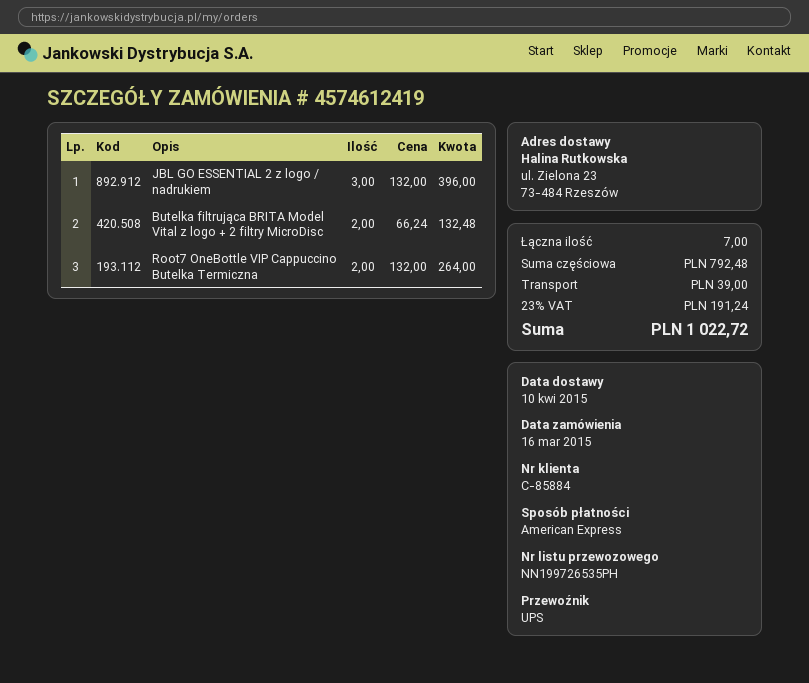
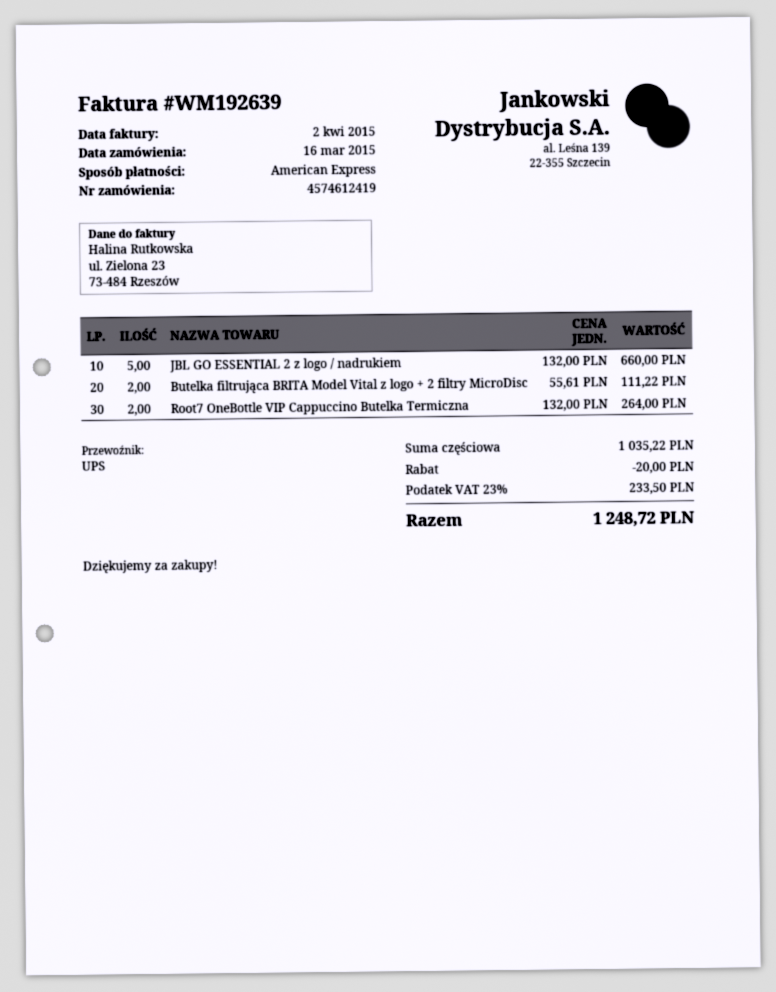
JBL GO ESSENTIAL 2 z logo / nadrukiem: 3 x 132.00 = 396.00 -> 5 x 132.00 = 660.00
Butelka filtrująca BRITA Model Vital z logo + 2 filtry MicroDisc: 2 x 66.24 = 132.48 -> 2 x 55.61 = 111.22
subtotal: 792.48 -> 1035.22
discount: none -> 20.00
shipping: 39.00 -> none
tax: 23% = 191.24 -> 23% = 233.50
total: 1022.72 -> 1248.72

